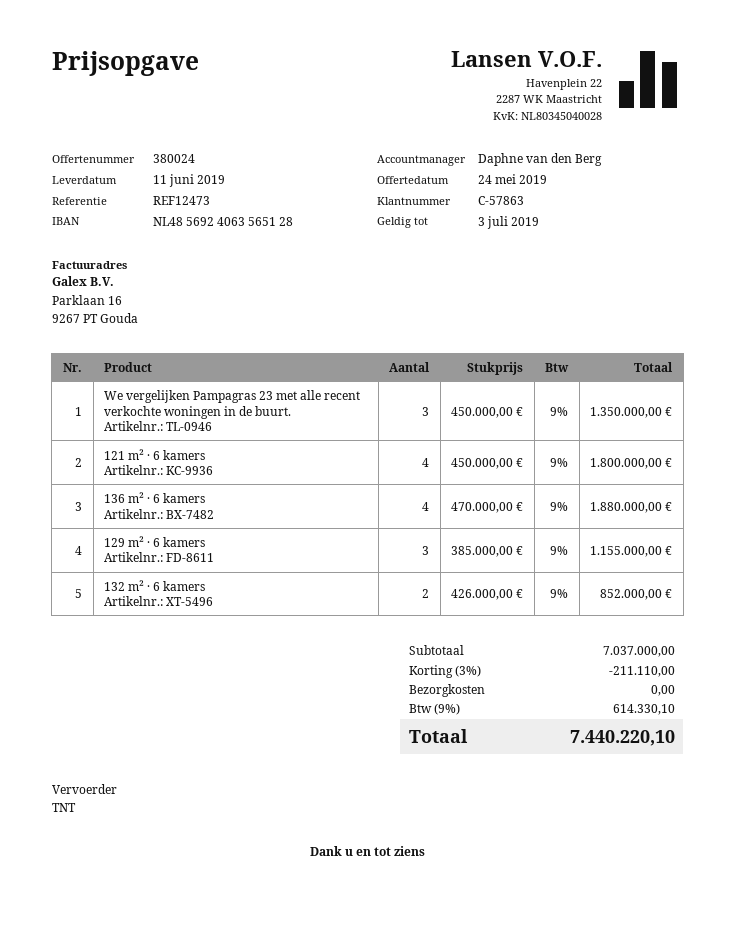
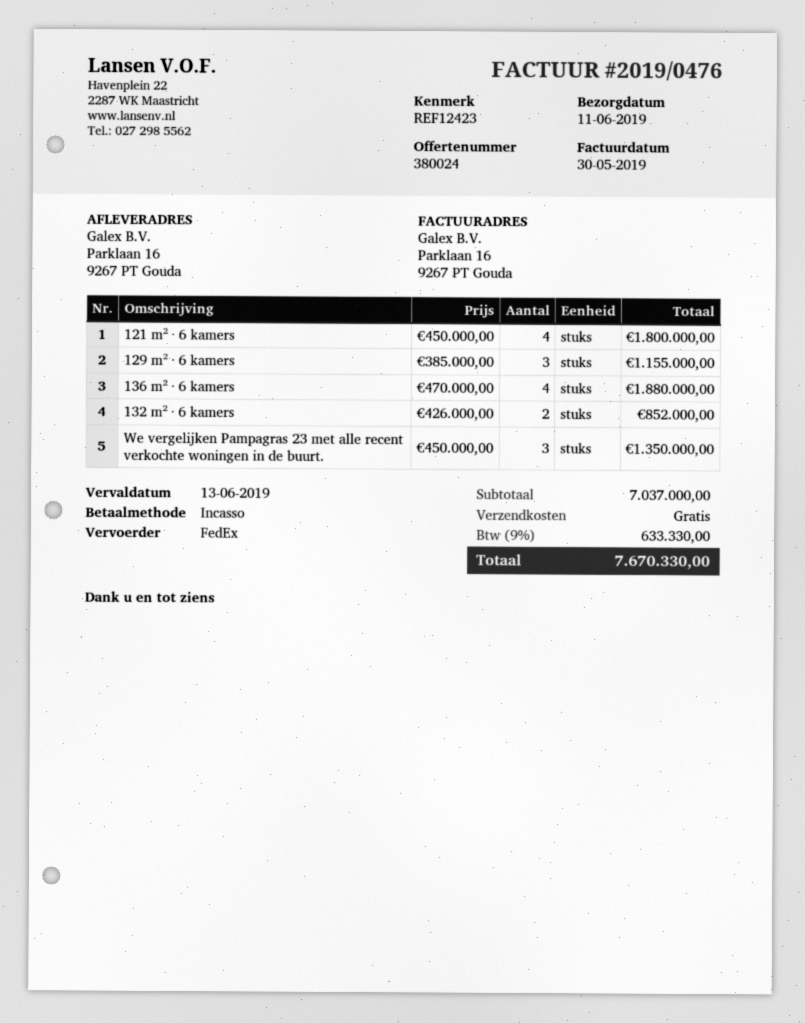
reference: REF12473 -> REF12423
shipping method: TNT -> FedEx
discount: 3% = 211110.00 -> none
tax: 9% = 614330.10 -> 9% = 633330.00
total: 7440220.10 -> 7670330.00

